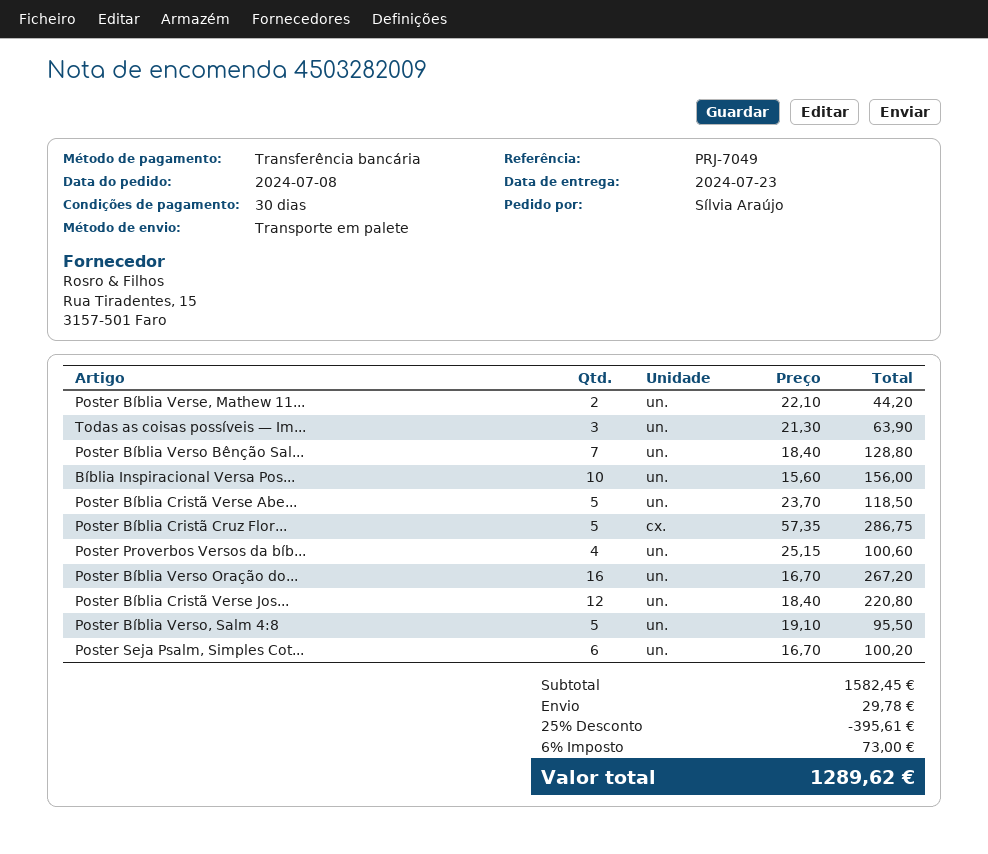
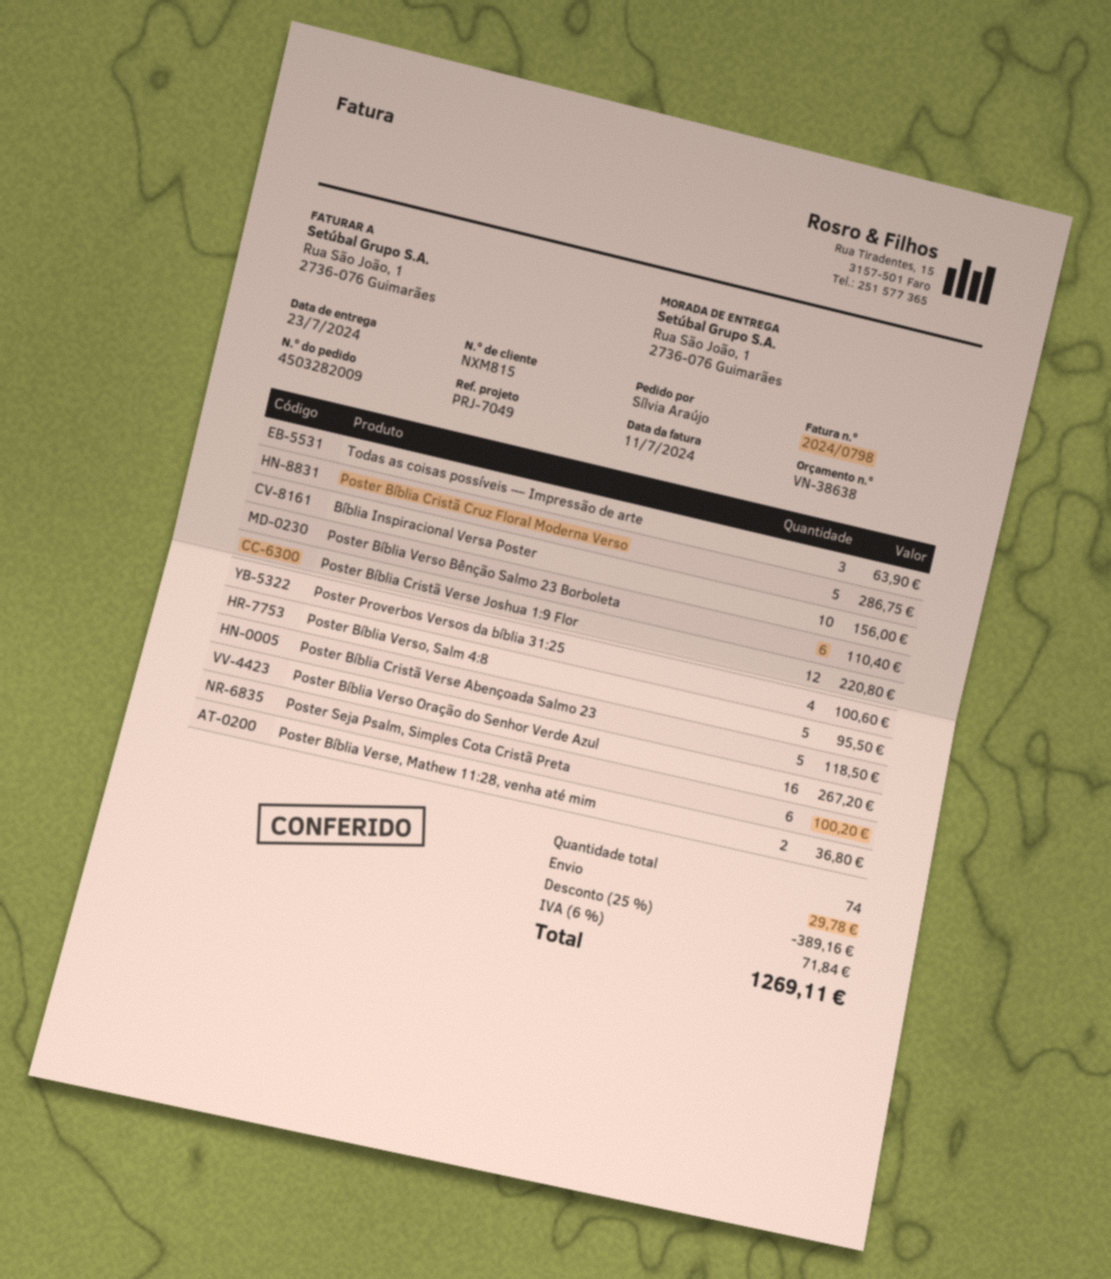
Poster Bíblia Verse, Mathew 11...: 2 for 44.20 -> 2 for 36.80
Poster Bíblia Verso Bênção Sal...: 7 for 128.80 -> 6 for 110.40
discount: 25% = 395.61 -> 25% = 389.16
tax: 6% = 73.00 -> 6% = 71.84
total: 1289.62 -> 1269.11

